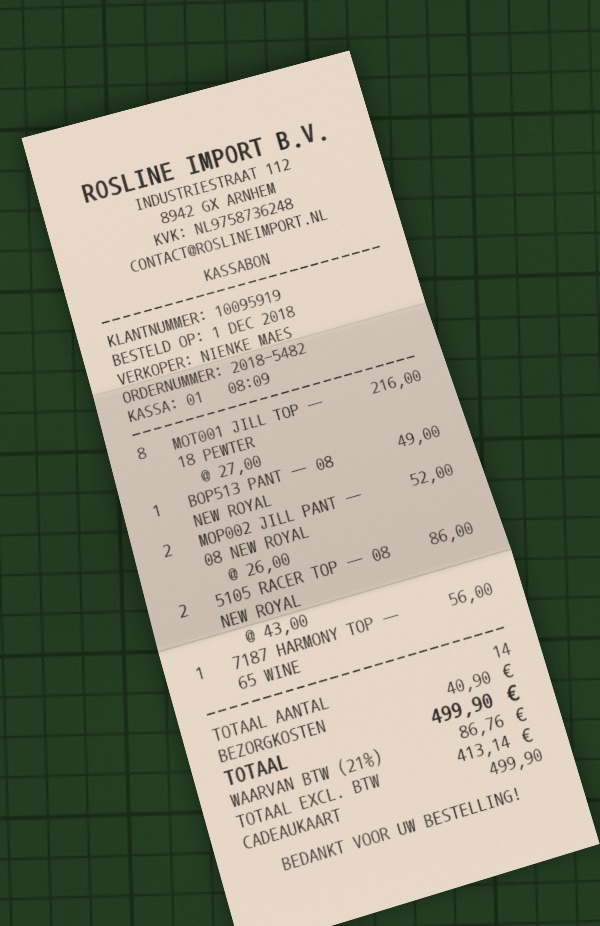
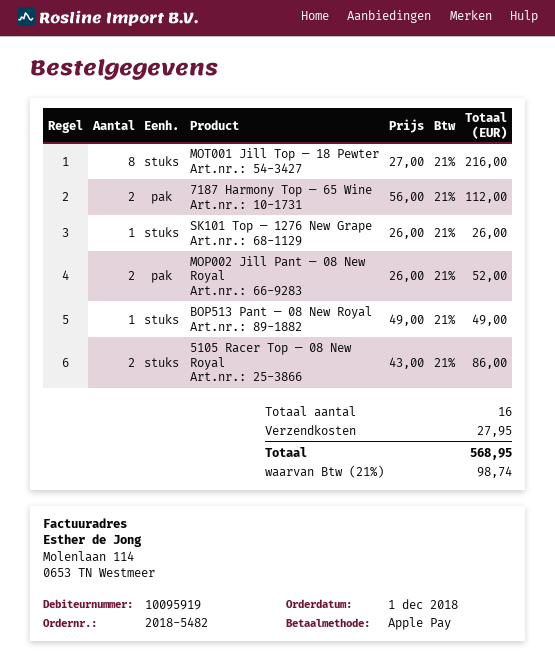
payment method: gift card -> Apple Pay
7187 HARMONY TOP — 65 WINE: 1 x 56.00 = 56.00 -> 2 x 56.00 = 112.00
SK101 Top — 1276 New Grape: none -> 1 x 26.00 = 26.00
total quantity: 14 -> 16
shipping: 40.90 -> 27.95
tax: 21% = 86.76 -> 21% = 98.74
total: 499.90 -> 568.95

